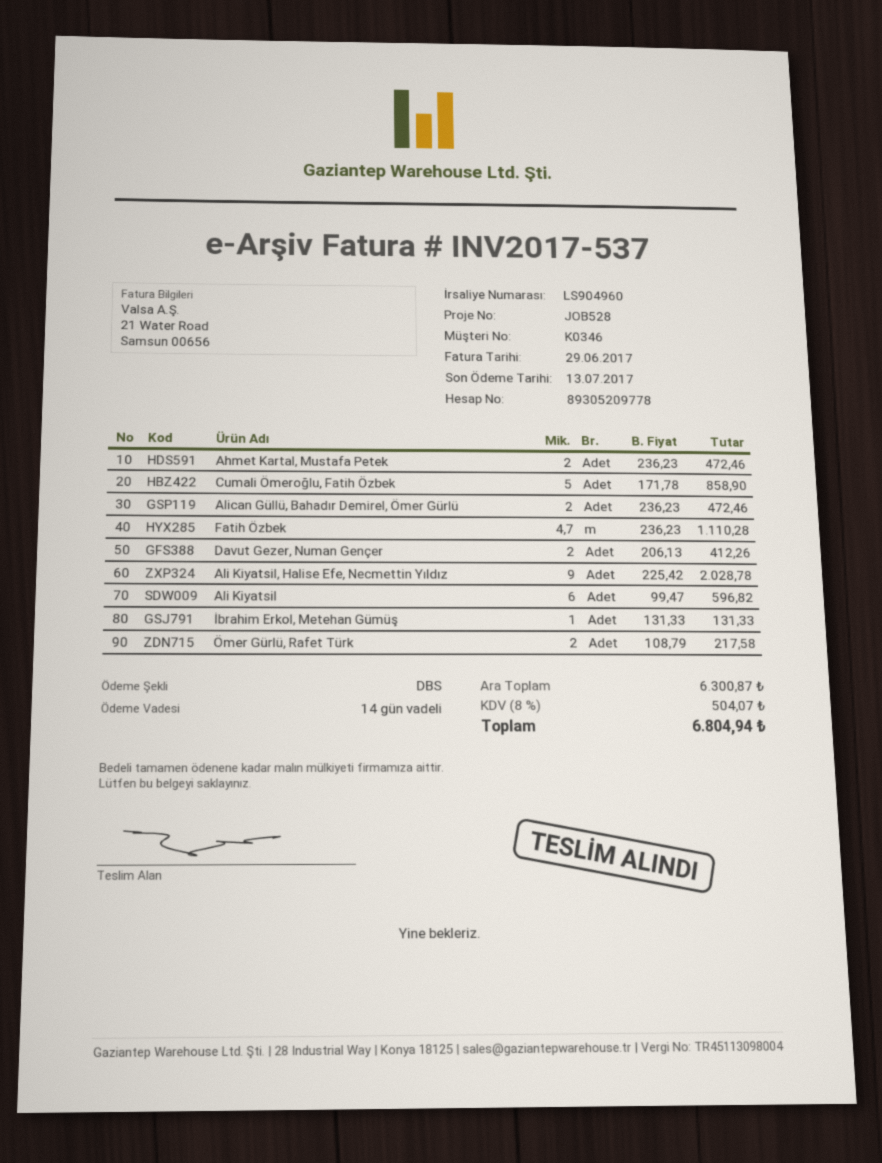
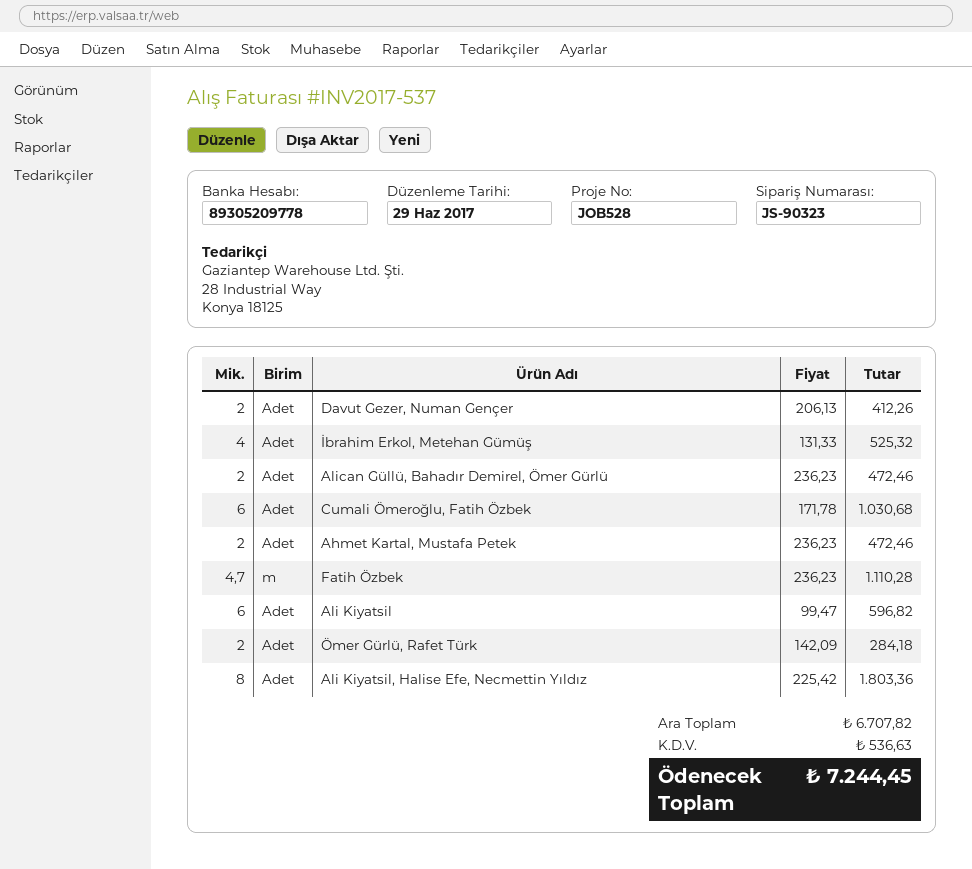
Cumali Ömeroğlu, Fatih Özbek: 5 x 171.78 = 858.90 -> 6 x 171.78 = 1030.68
Ali Kiyatsil, Halise Efe, Necmettin Yıldız: 9 x 225.42 = 2028.78 -> 8 x 225.42 = 1803.36
İbrahim Erkol, Metehan Gümüş: 1 x 131.33 = 131.33 -> 4 x 131.33 = 525.32
Ömer Gürlü, Rafet Türk: 2 x 108.79 = 217.58 -> 2 x 142.09 = 284.18
subtotal: 6300.87 -> 6707.82
tax: 504.07 -> 536.63
total: 6804.94 -> 7244.45

